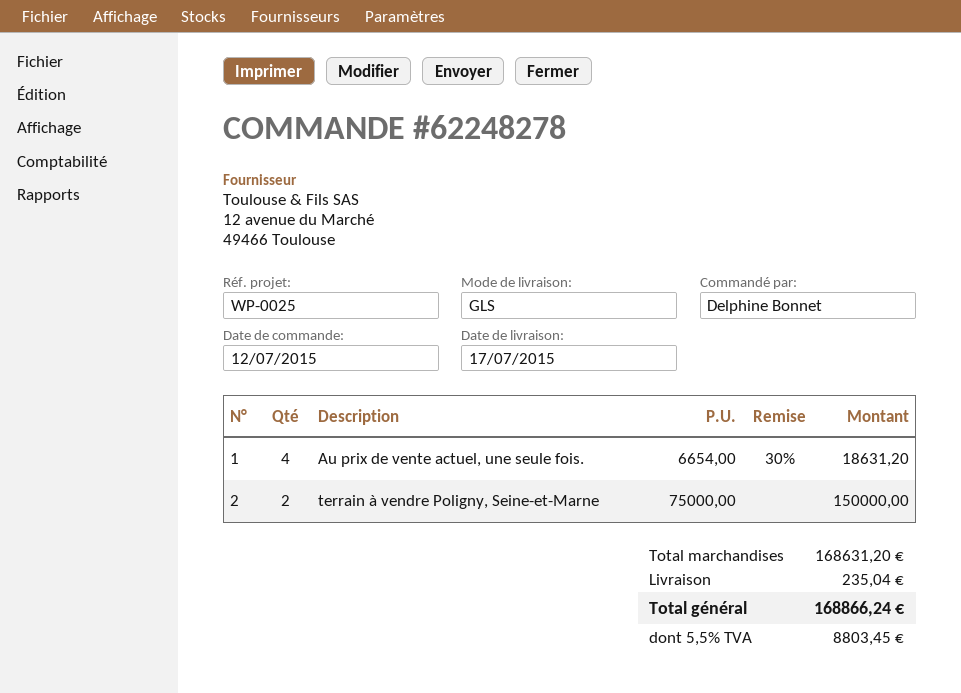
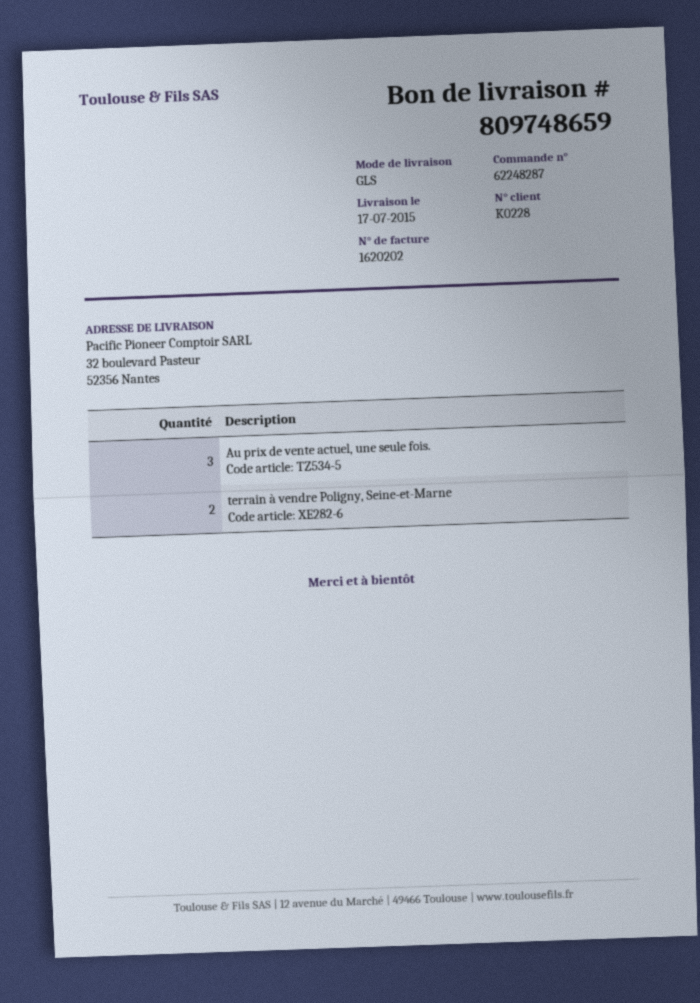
order number: 62248278 -> 62248287
Au prix de vente actuel, une seule fois.: 4 -> 3

